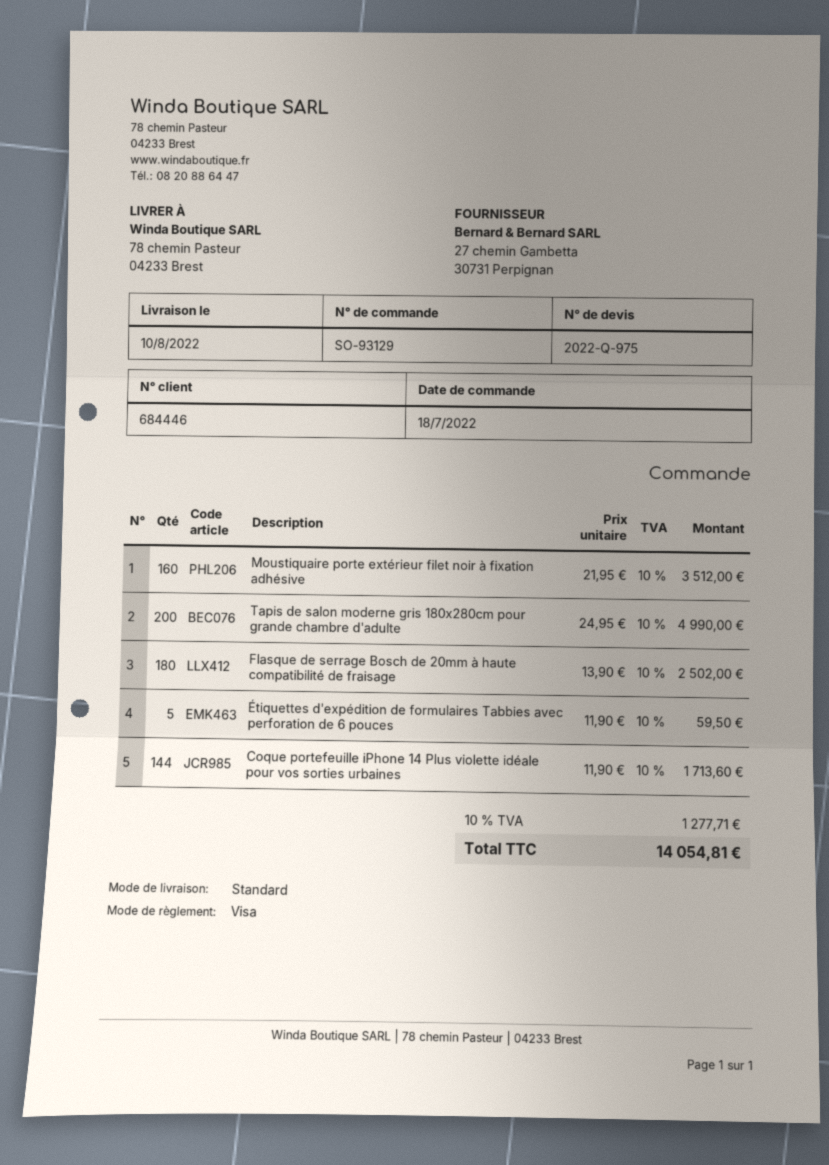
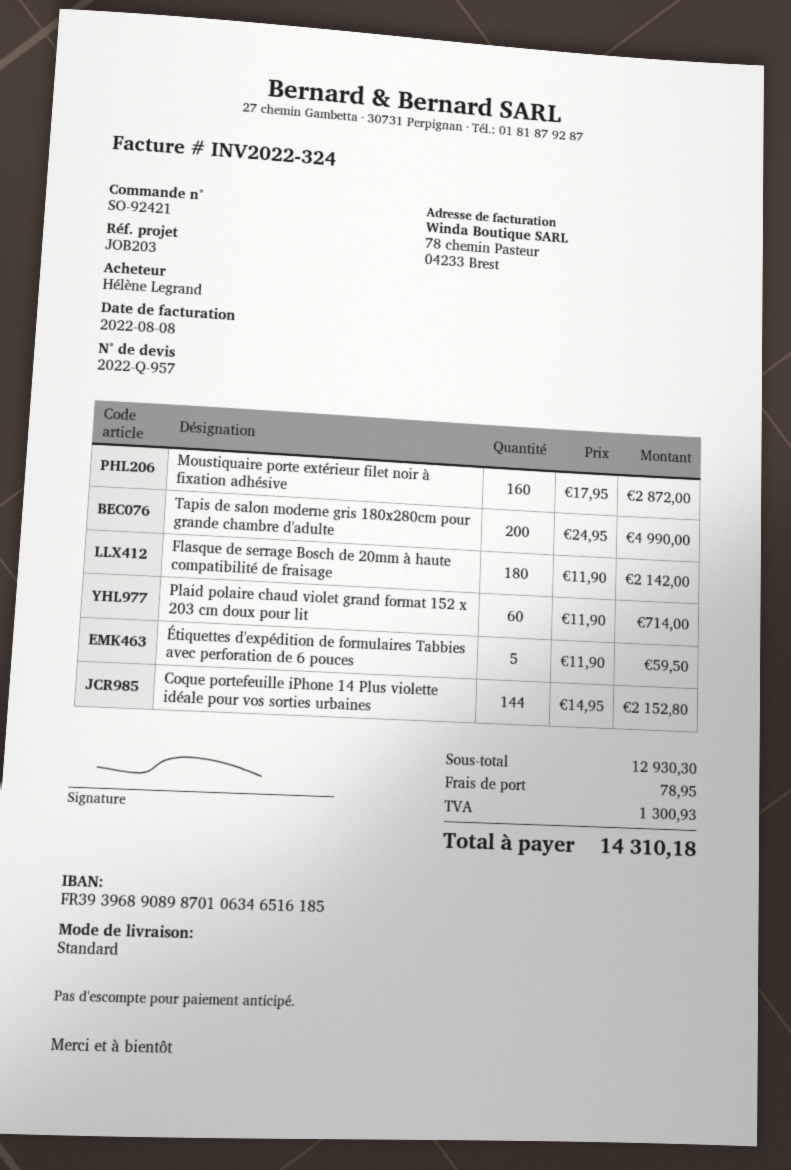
quote number: 2022-Q-975 -> 2022-Q-957
order number: SO-93129 -> SO-92421
Moustiquaire porte extérieur filet noir à fixation adhésive: 160 x 21.95 = 3512.00 -> 160 x 17.95 = 2872.00
Flasque de serrage Bosch de 20mm à haute compatibilité de fraisage: 180 x 13.90 = 2502.00 -> 180 x 11.90 = 2142.00
Coque portefeuille iPhone 14 Plus violette idéale pour vos sorties urbaines: 144 x 11.90 = 1713.60 -> 144 x 14.95 = 2152.80
Plaid polaire chaud violet grand format 152 x 203 cm doux pour lit: none -> 60 x 11.90 = 714.00
shipping: none -> 78.95
tax: 1277.71 -> 1300.93
total: 14054.81 -> 14310.18

